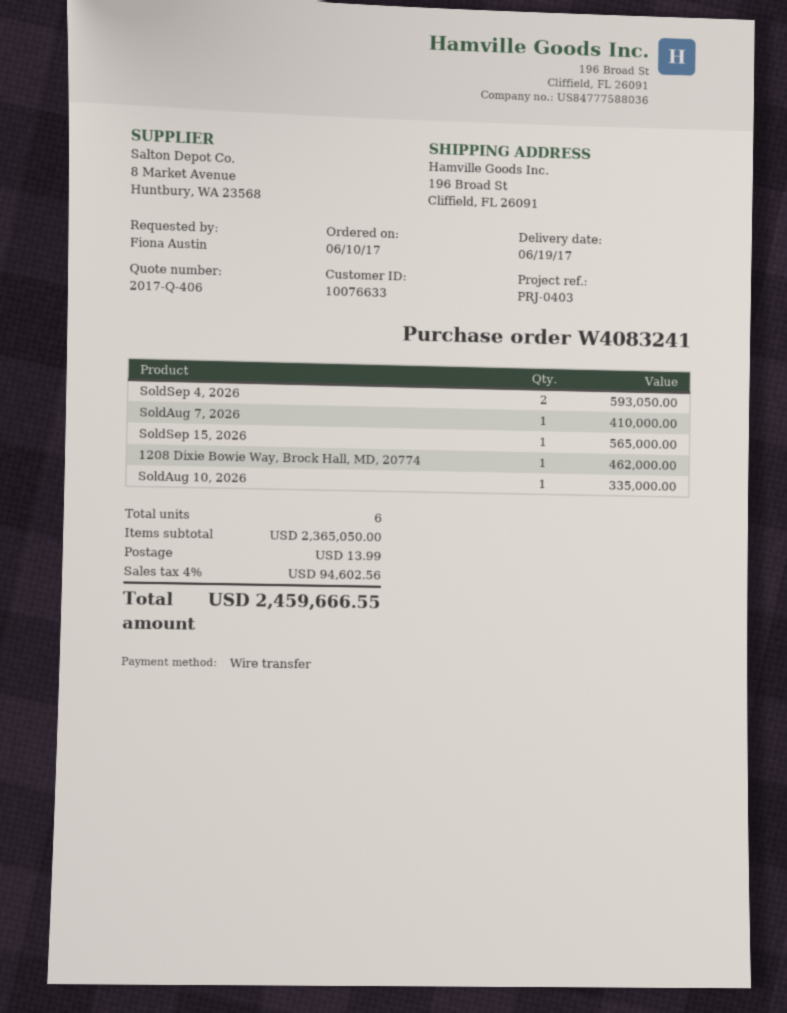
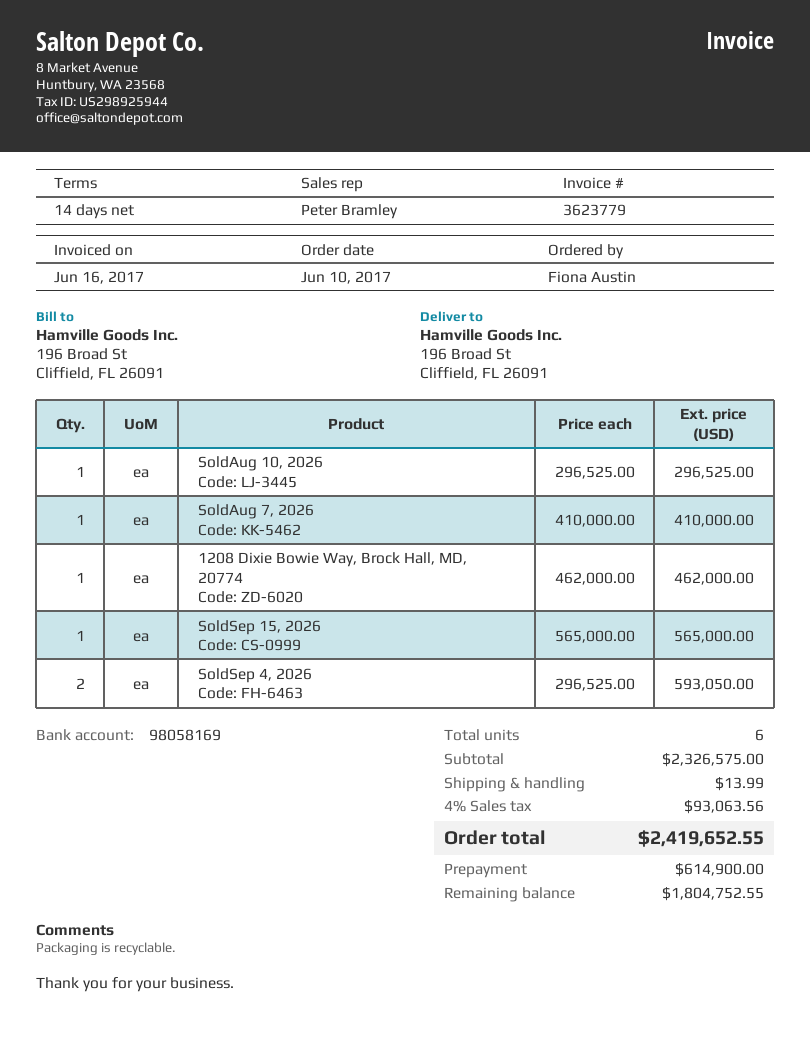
SoldAug 10, 2026: 1 for 335000.00 -> 1 for 296525.00
subtotal: 2365050.00 -> 2326575.00
tax: 4% = 94602.56 -> 4% = 93063.56
total: 2459666.55 -> 2419652.55

